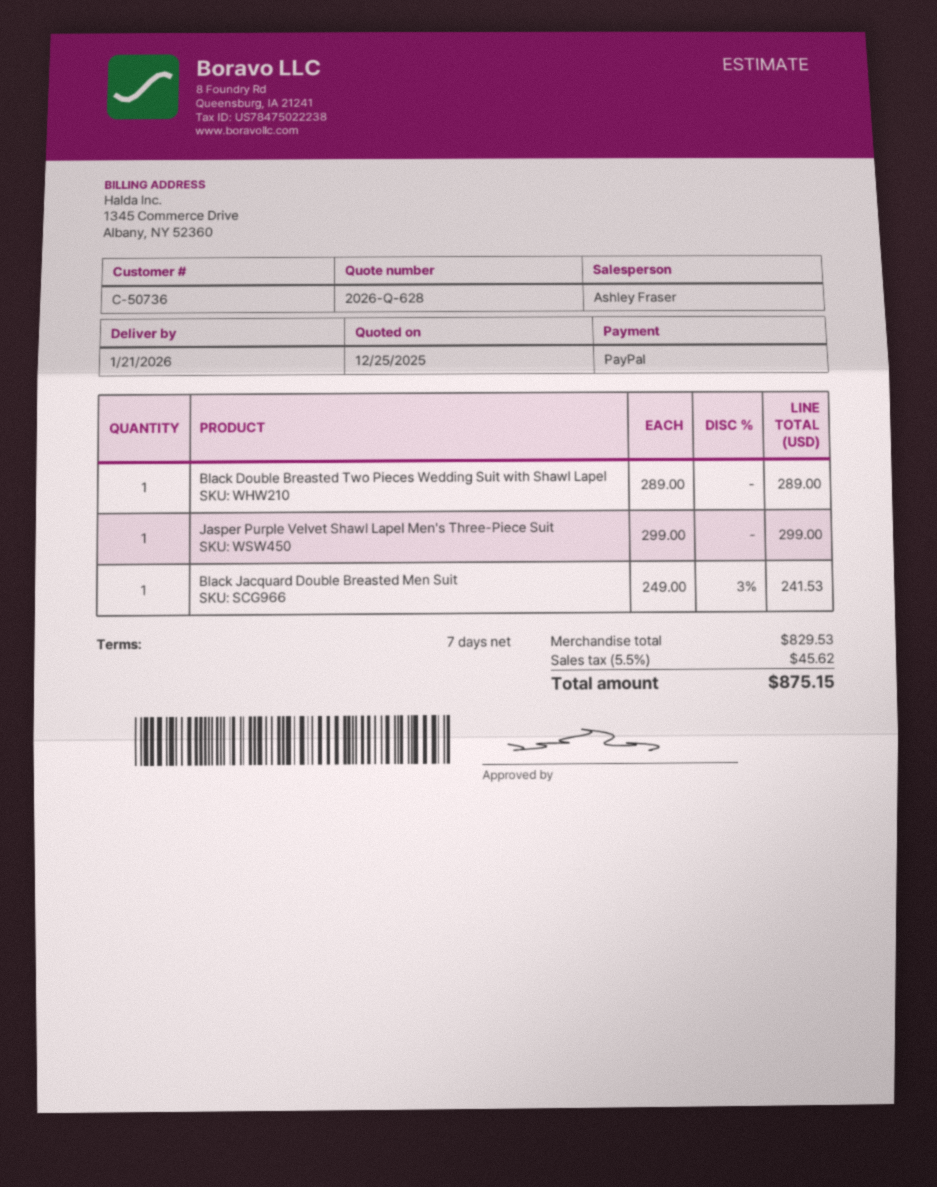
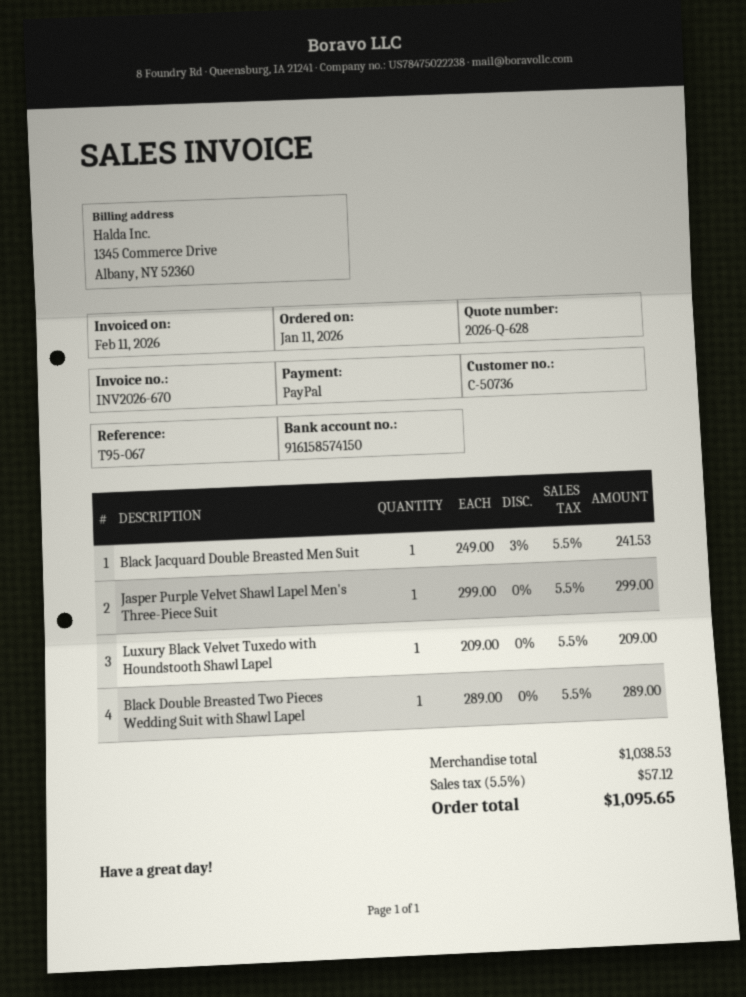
Luxury Black Velvet Tuxedo with Houndstooth Shawl Lapel: none -> 1 x 209.00 = 209.00
subtotal: 829.53 -> 1038.53
tax: 5.5% = 45.62 -> 5.5% = 57.12
total: 875.15 -> 1095.65

